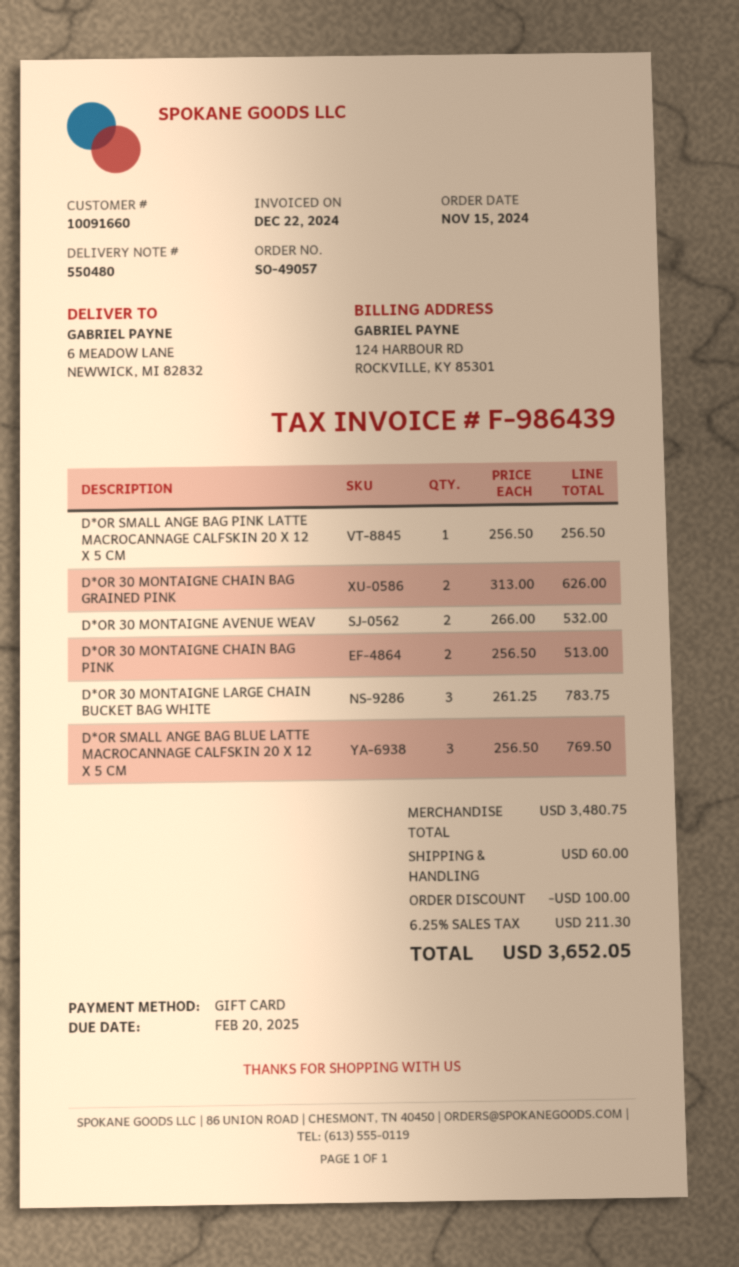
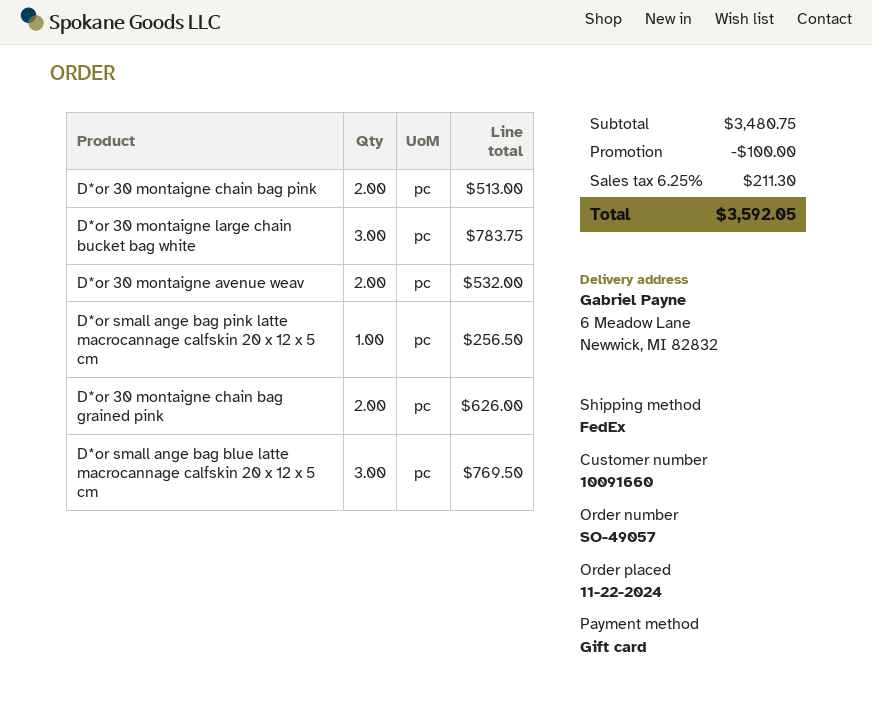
order date: 2024-11-15 -> 2024-11-22
shipping: 60.00 -> none
total: 3652.05 -> 3592.05

